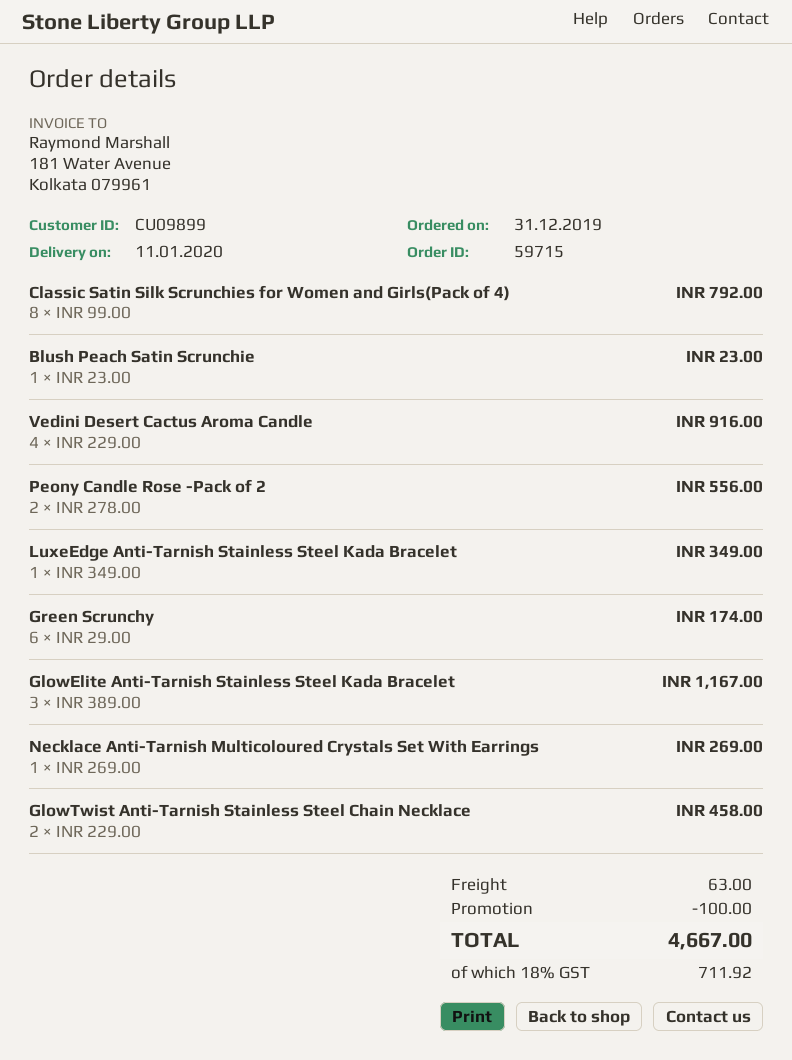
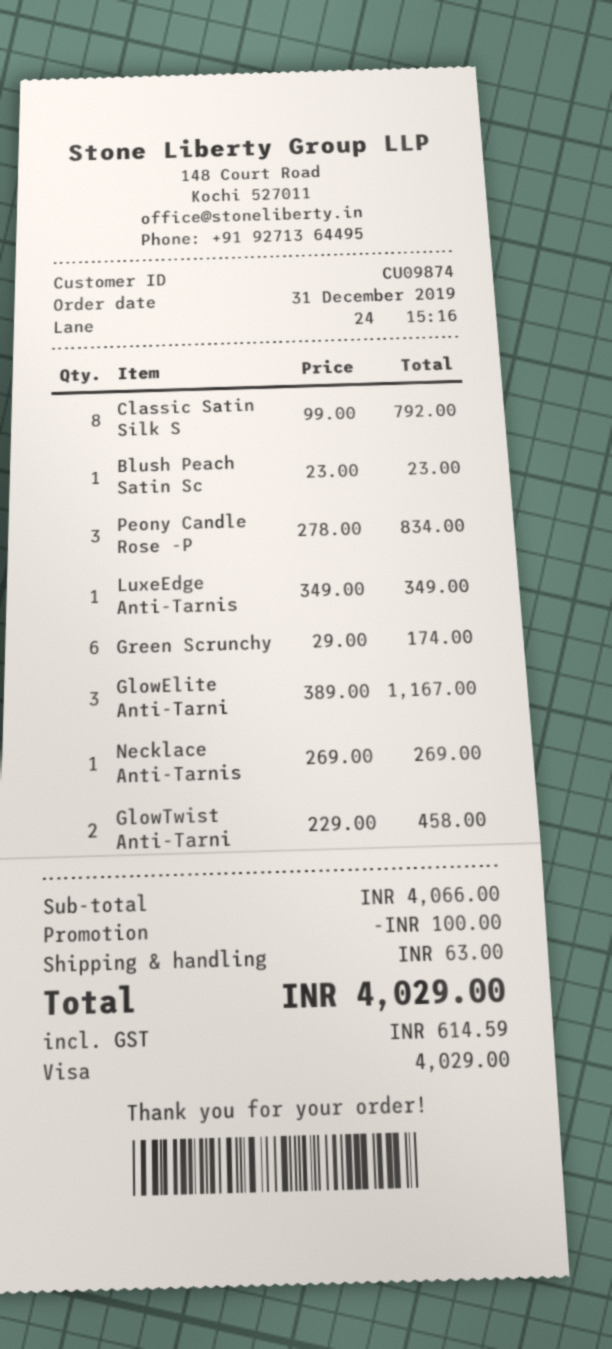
customer number: CU09899 -> CU09874
Vedini Desert Cactus Aroma Candle: 4 x 229.00 = 916.00 -> none
Peony Candle Rose -Pack of 2: 2 x 278.00 = 556.00 -> 3 x 278.00 = 834.00
tax: 711.92 -> 614.59
total: 4667.00 -> 4029.00

